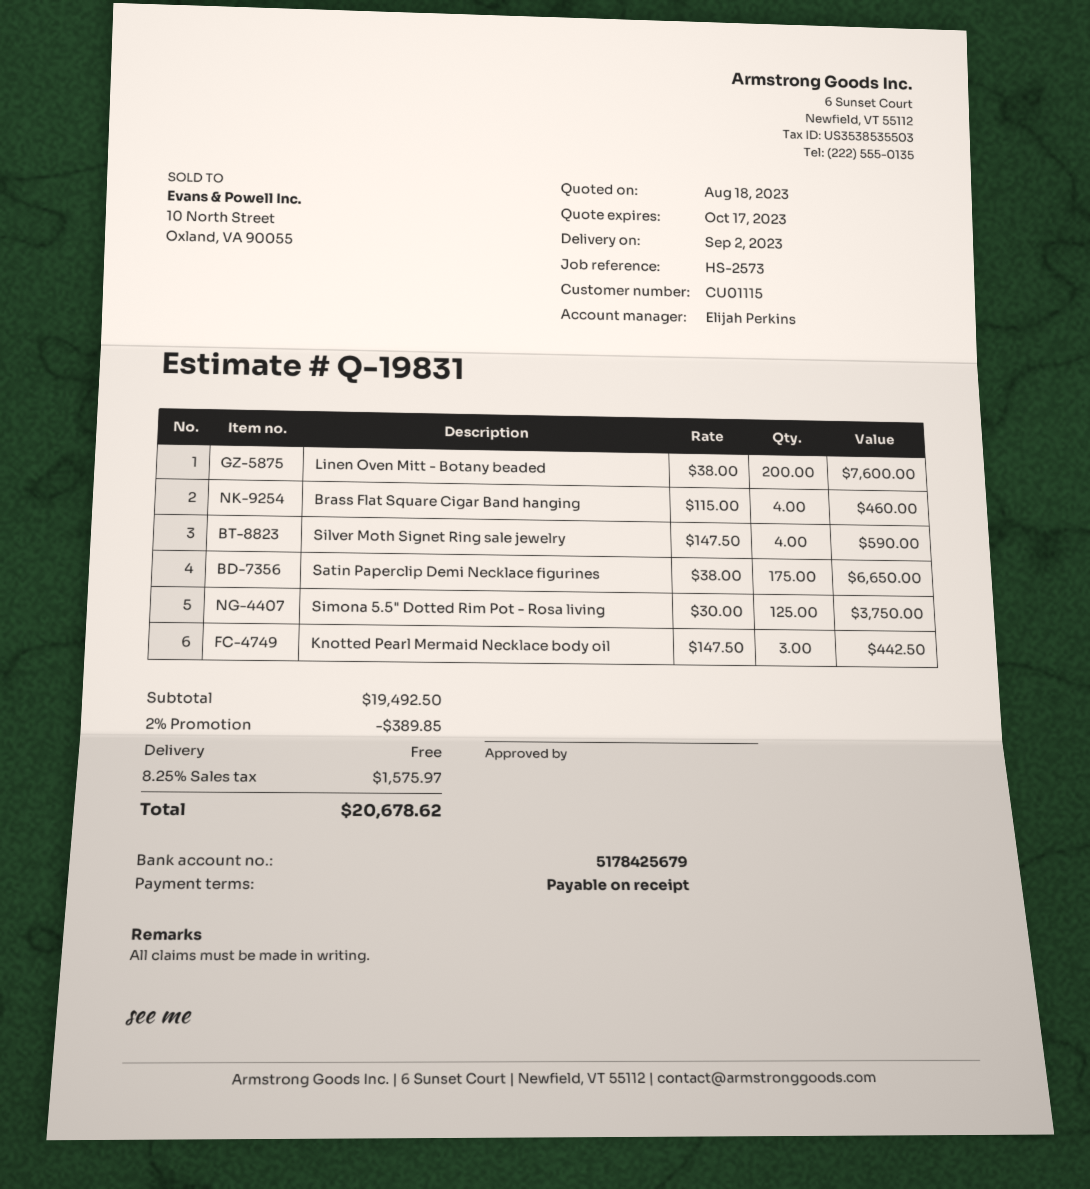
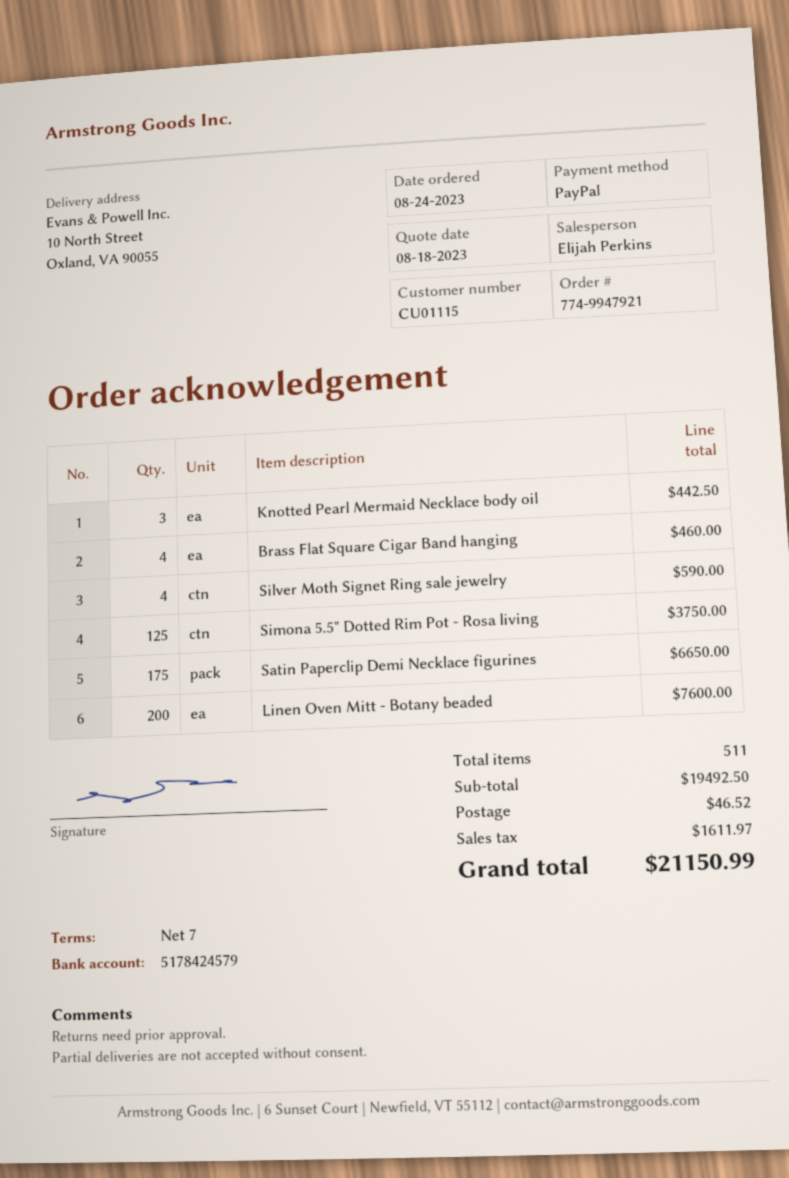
payment terms: on receipt -> 7 days
bank account: 5178425679 -> 5178424579
discount: 2% = 389.85 -> none
shipping: 0.00 -> 46.52
tax: 1575.97 -> 1611.97
total: 20678.62 -> 21150.99

